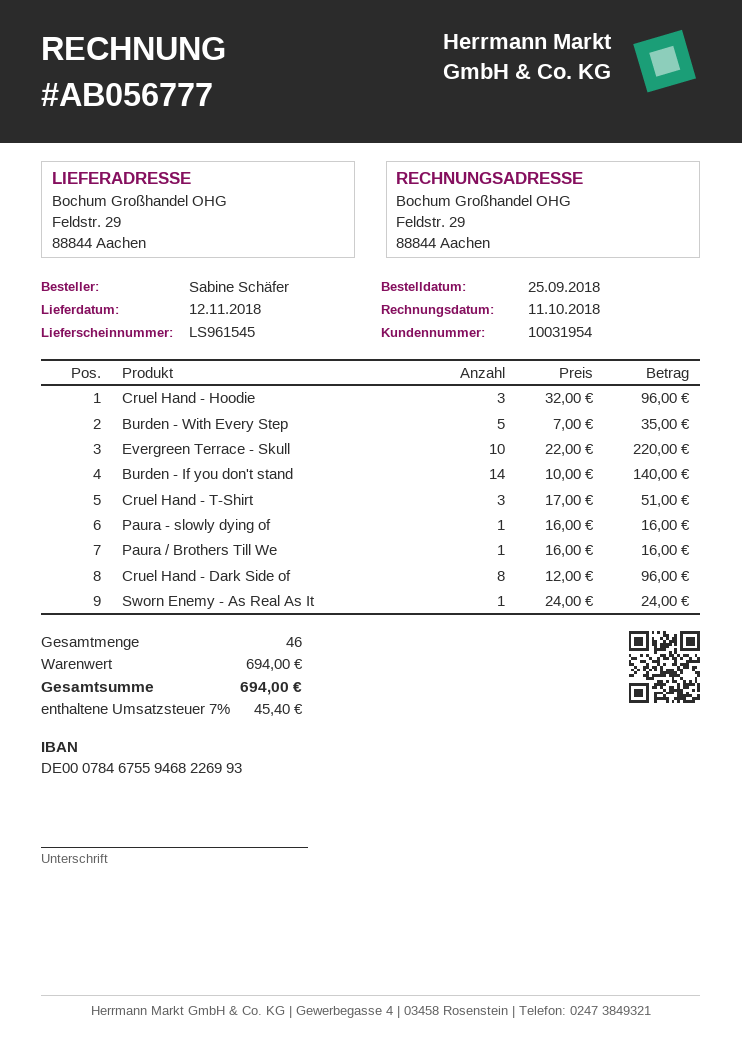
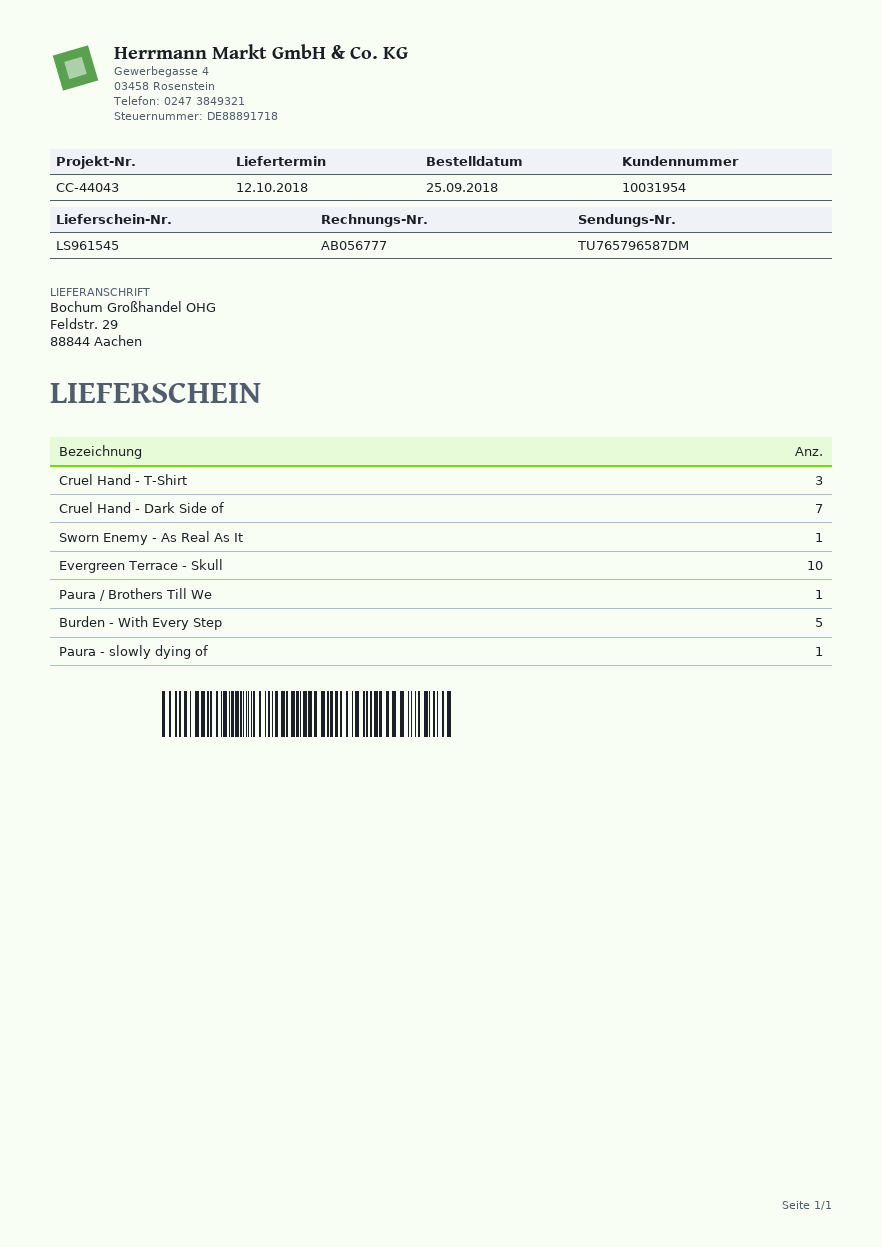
delivery date: 2018-11-12 -> 2018-10-12
Cruel Hand - Hoodie: 3 -> none
Burden - If you don't stand: 14 -> none
Cruel Hand - Dark Side of: 8 -> 7

